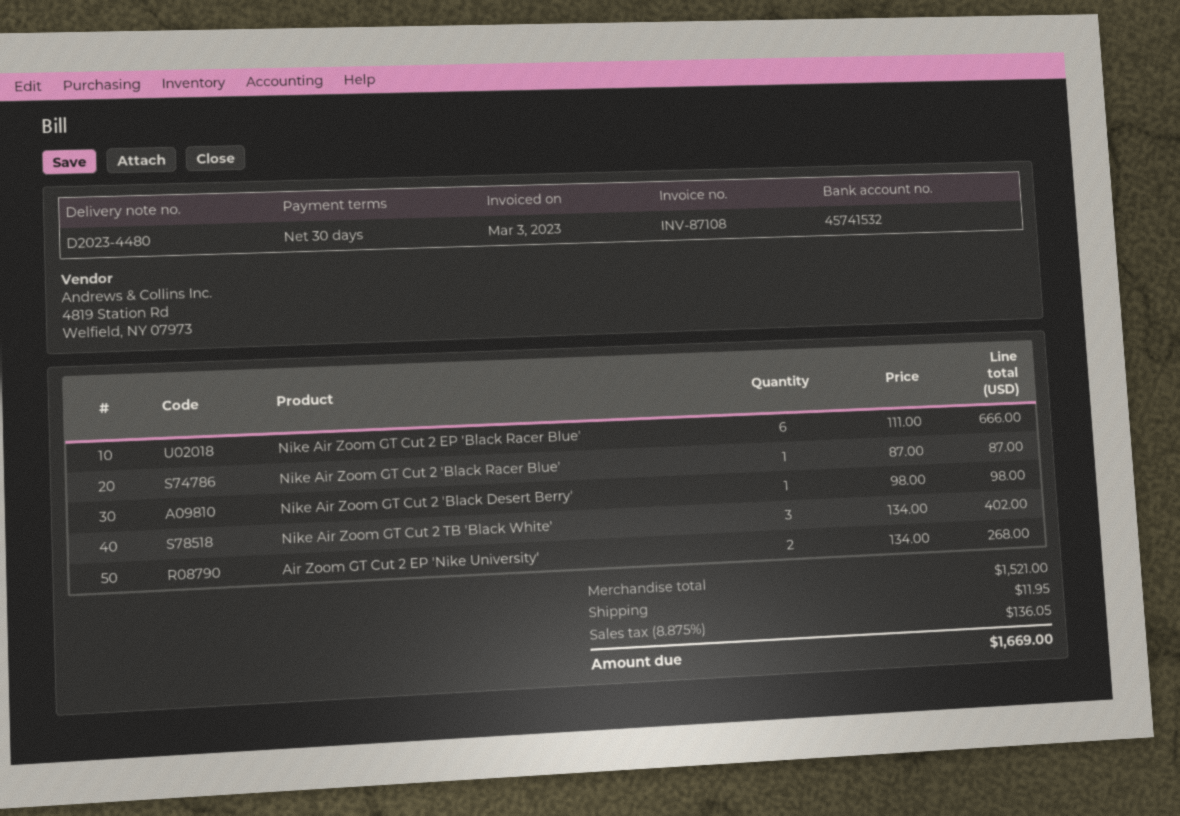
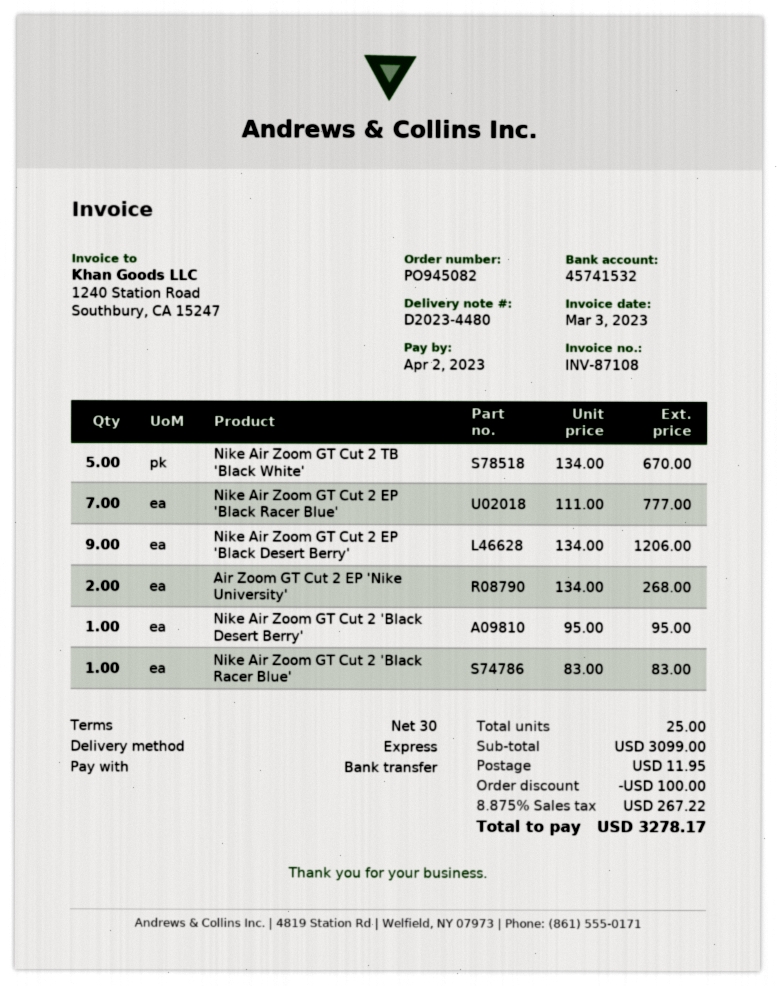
Nike Air Zoom GT Cut 2 EP 'Black Racer Blue': 6 x 111.00 = 666.00 -> 7 x 111.00 = 777.00
Nike Air Zoom GT Cut 2 'Black Racer Blue': 1 x 87.00 = 87.00 -> 1 x 83.00 = 83.00
Nike Air Zoom GT Cut 2 'Black Desert Berry': 1 x 98.00 = 98.00 -> 1 x 95.00 = 95.00
Nike Air Zoom GT Cut 2 TB 'Black White': 3 x 134.00 = 402.00 -> 5 x 134.00 = 670.00
Nike Air Zoom GT Cut 2 EP 'Black Desert Berry': none -> 9 x 134.00 = 1206.00
subtotal: 1521.00 -> 3099.00
discount: none -> 100.00
tax: 8.875% = 136.05 -> 8.875% = 267.22
total: 1669.00 -> 3278.17

